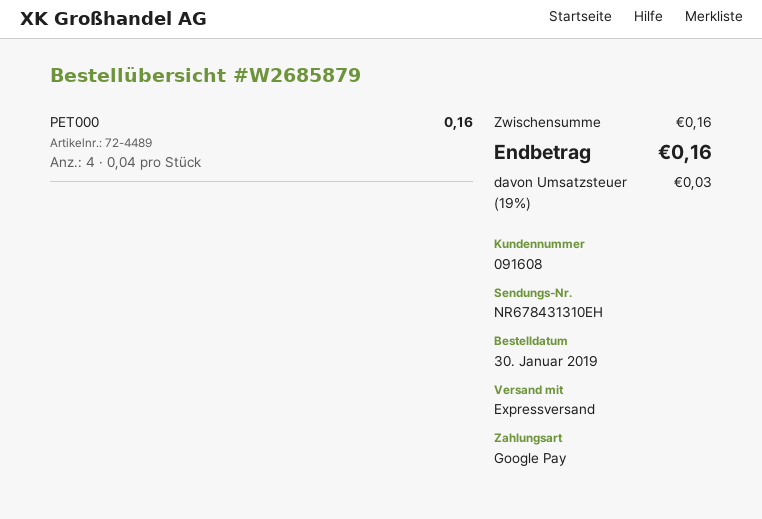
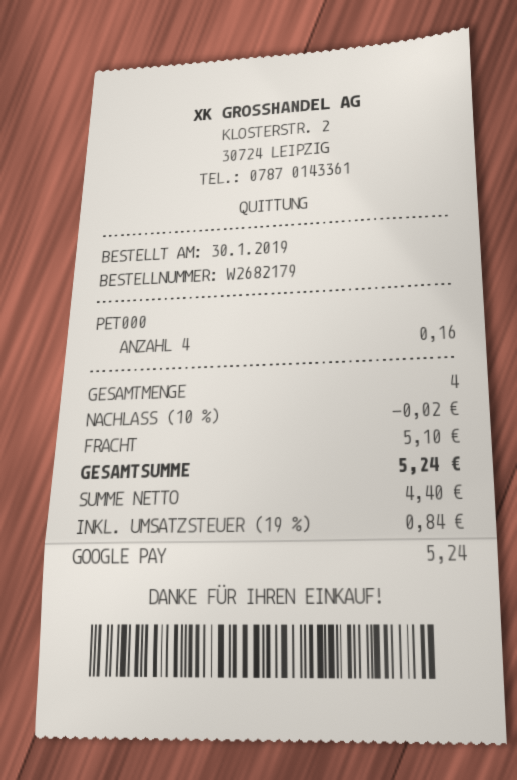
order number: W2685879 -> W2682179
discount: none -> 10% = 0.02
shipping: none -> 5.10
tax: 19% = 0.03 -> 19% = 0.84
total: 0.16 -> 5.24

